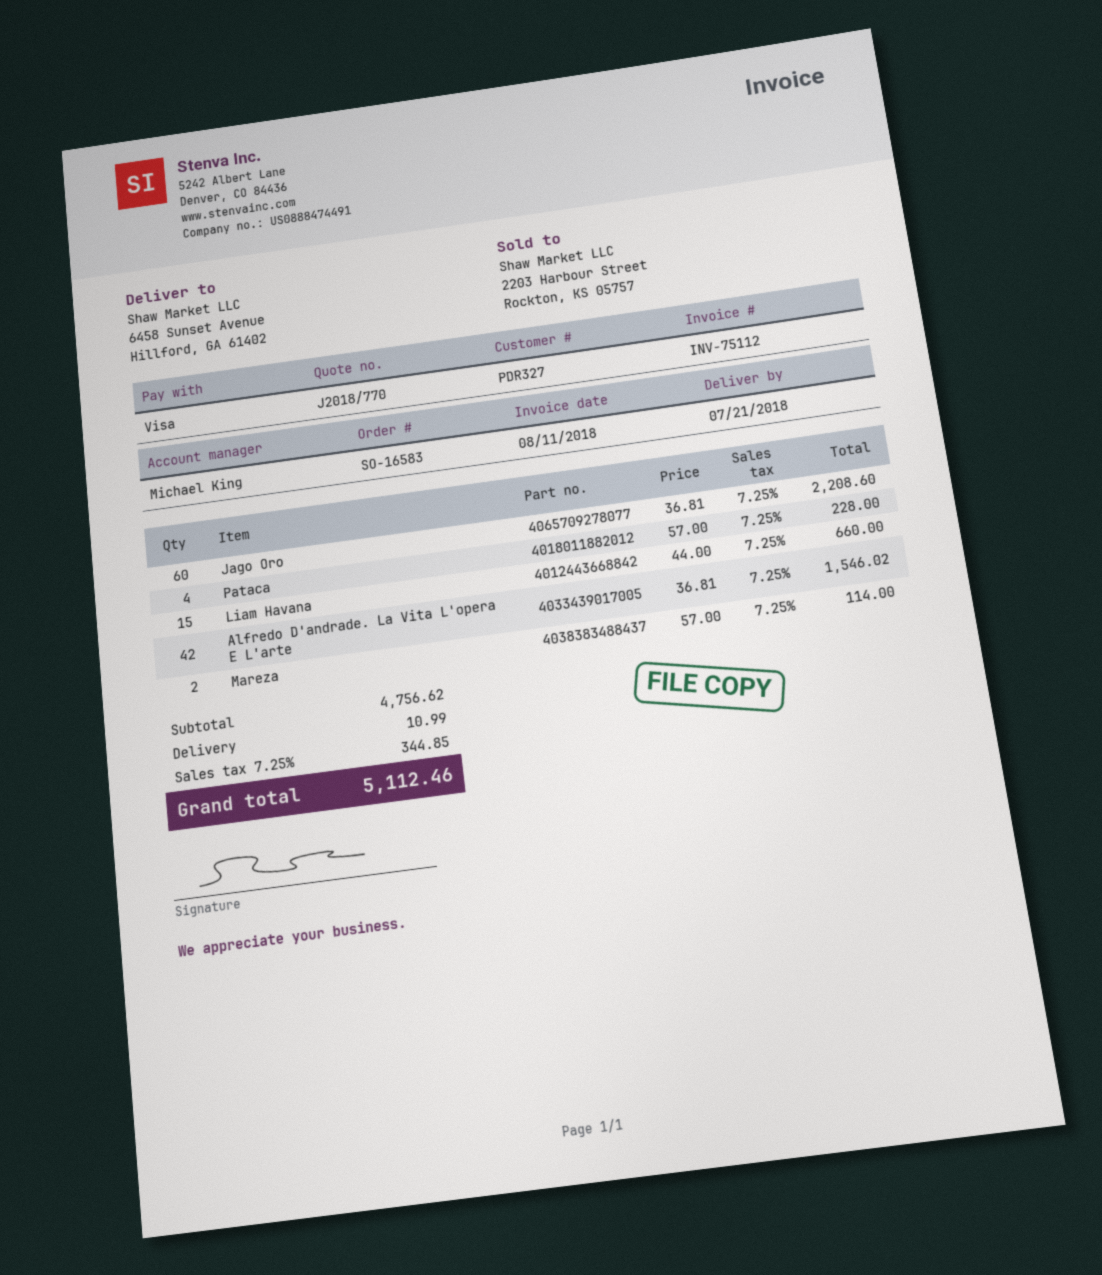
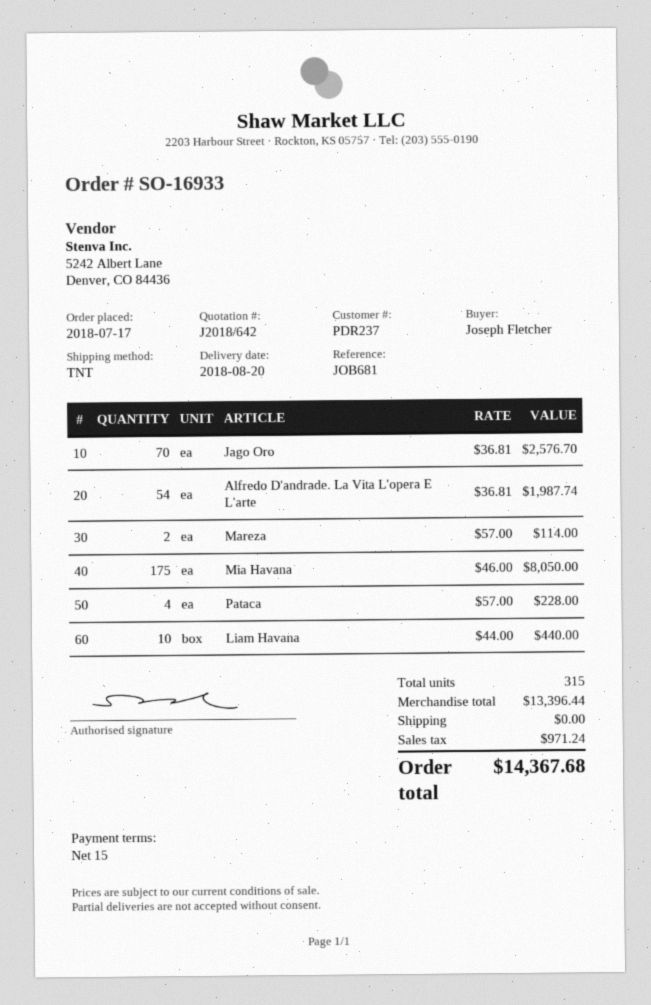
quote number: J2018/770 -> J2018/642
order number: SO-16583 -> SO-16933
delivery date: 2018-07-21 -> 2018-08-20
customer number: PDR327 -> PDR237
Jago Oro: 60 x 36.81 = 2208.60 -> 70 x 36.81 = 2576.70
Liam Havana: 15 x 44.00 = 660.00 -> 10 x 44.00 = 440.00
Alfredo D'andrade. La Vita L'opera E L'arte: 42 x 36.81 = 1546.02 -> 54 x 36.81 = 1987.74
Mia Havana: none -> 175 x 46.00 = 8050.00
subtotal: 4756.62 -> 13396.44
shipping: 10.99 -> 0.00
tax: 344.85 -> 971.24
total: 5112.46 -> 14367.68

